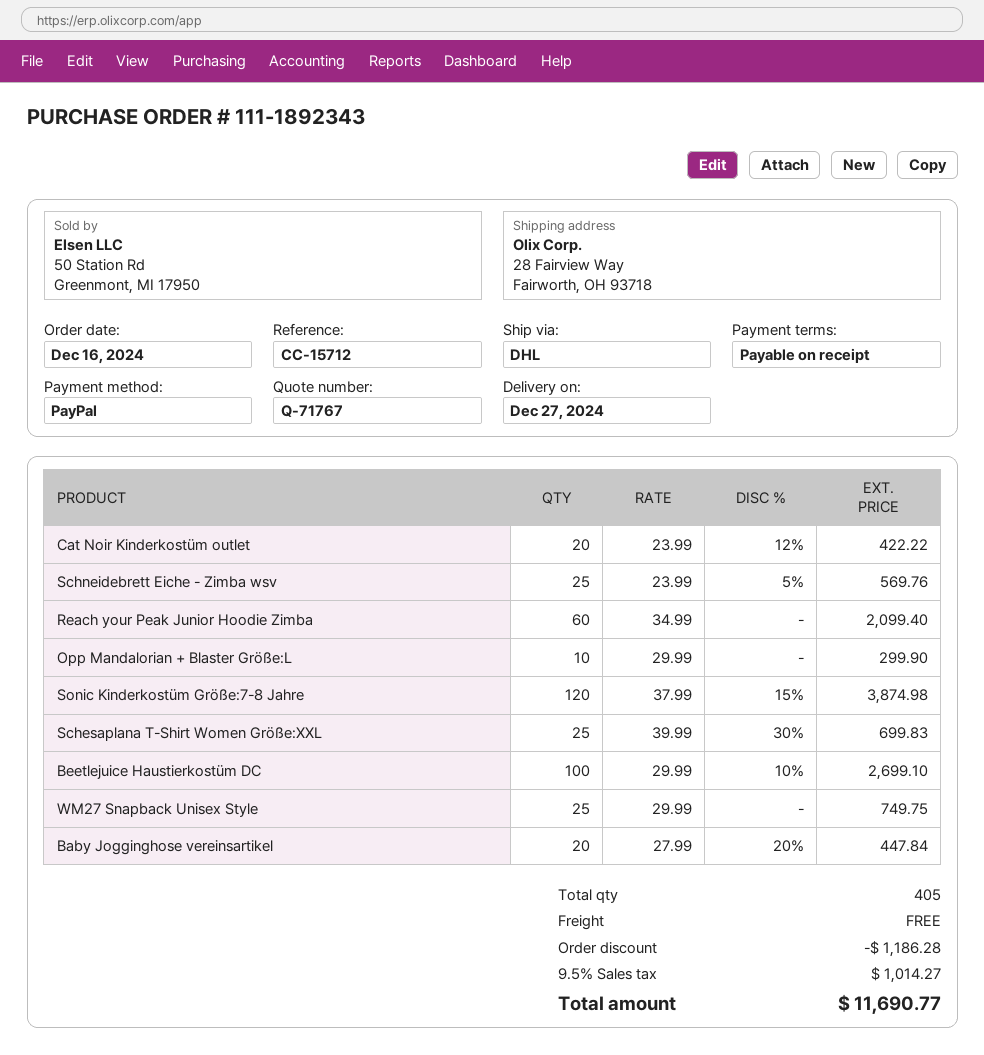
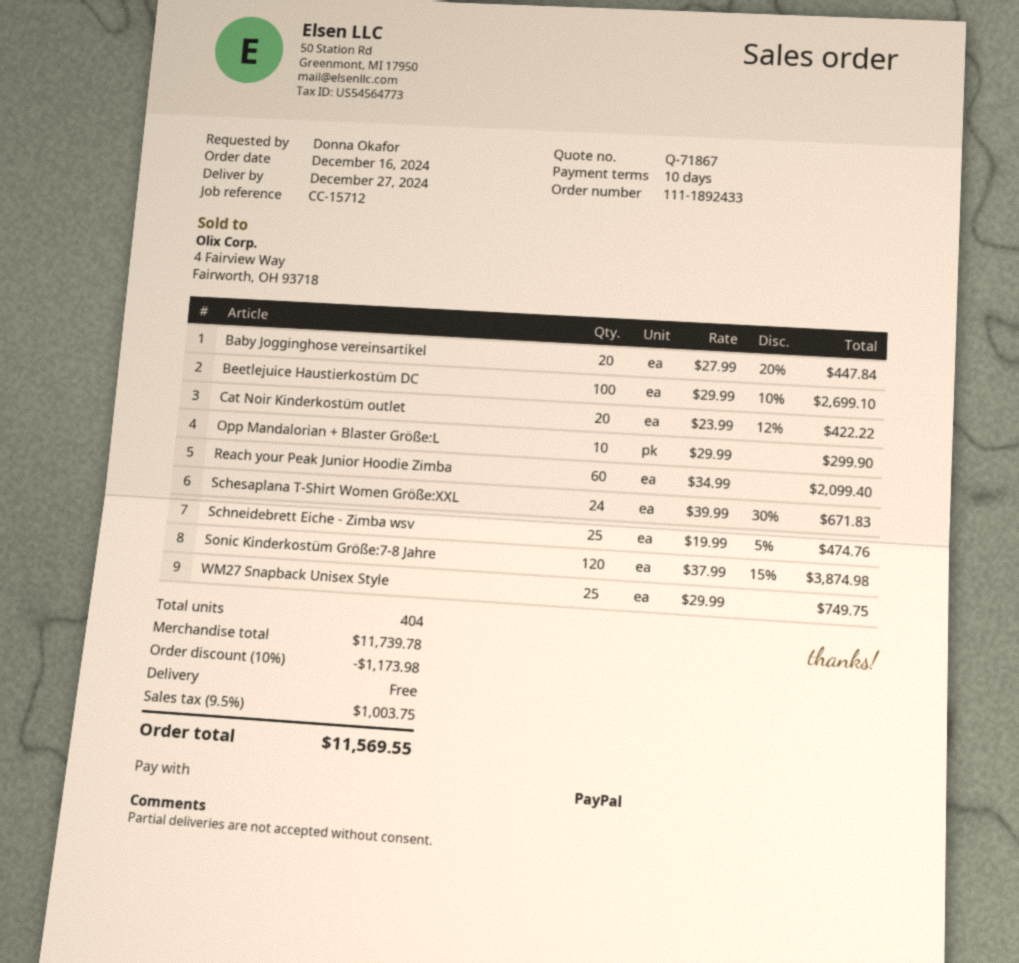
quote number: Q-71767 -> Q-71867
order number: 111-1892343 -> 111-1892433
payment terms: on receipt -> 10 days
Schneidebrett Eiche - Zimba wsv: 25 x 23.99 - 5% = 569.76 -> 25 x 19.99 - 5% = 474.76
Schesaplana T-Shirt Women Größe:XXL: 25 x 39.99 - 30% = 699.83 -> 24 x 39.99 - 30% = 671.83
total quantity: 405 -> 404
discount: 1186.28 -> 1173.98
tax: 9.5% = 1014.27 -> 9.5% = 1003.75
total: 11690.77 -> 11569.55

